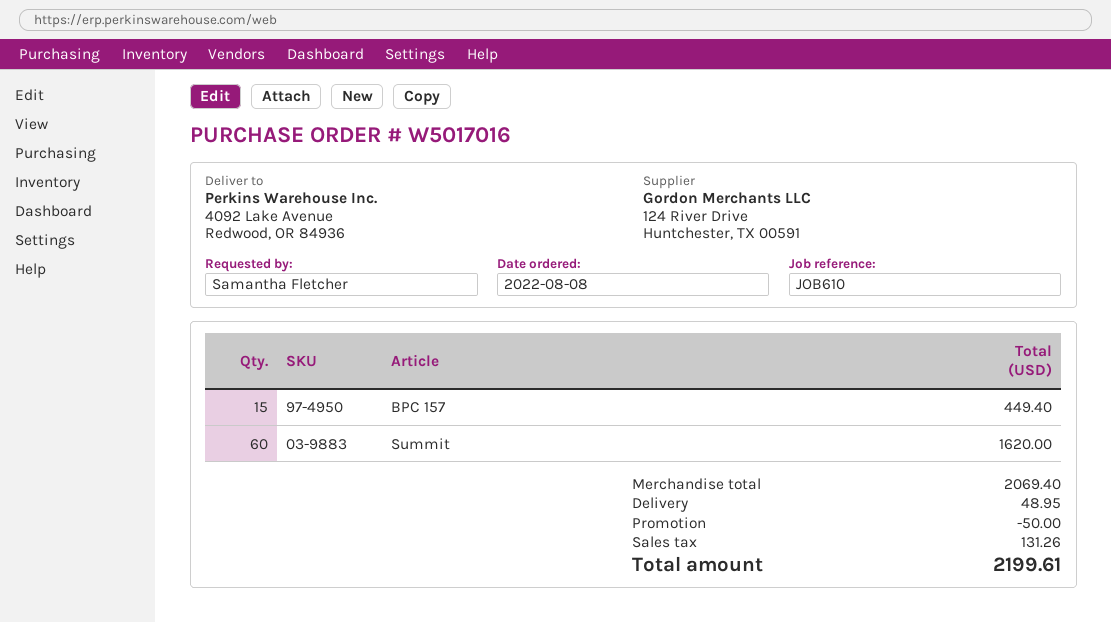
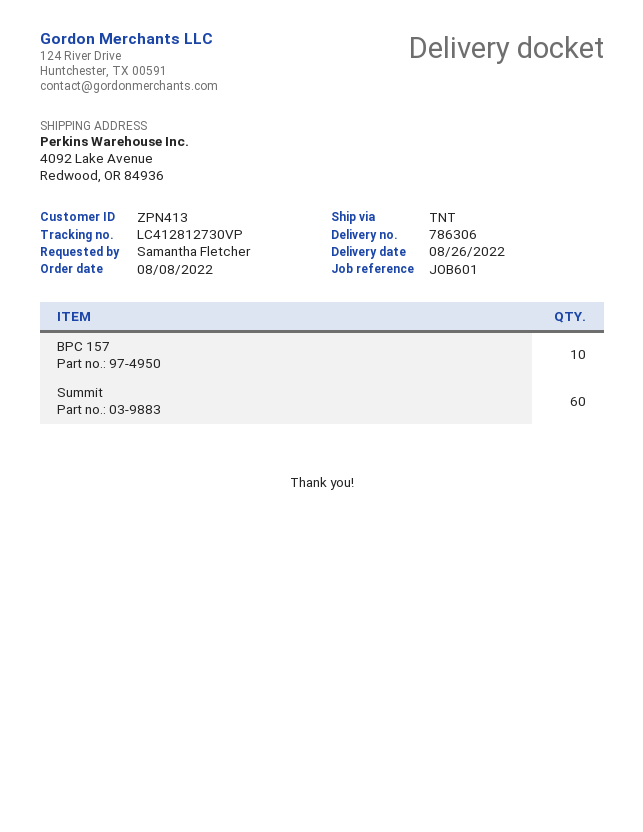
reference: JOB610 -> JOB601
BPC 157: 15 -> 10

